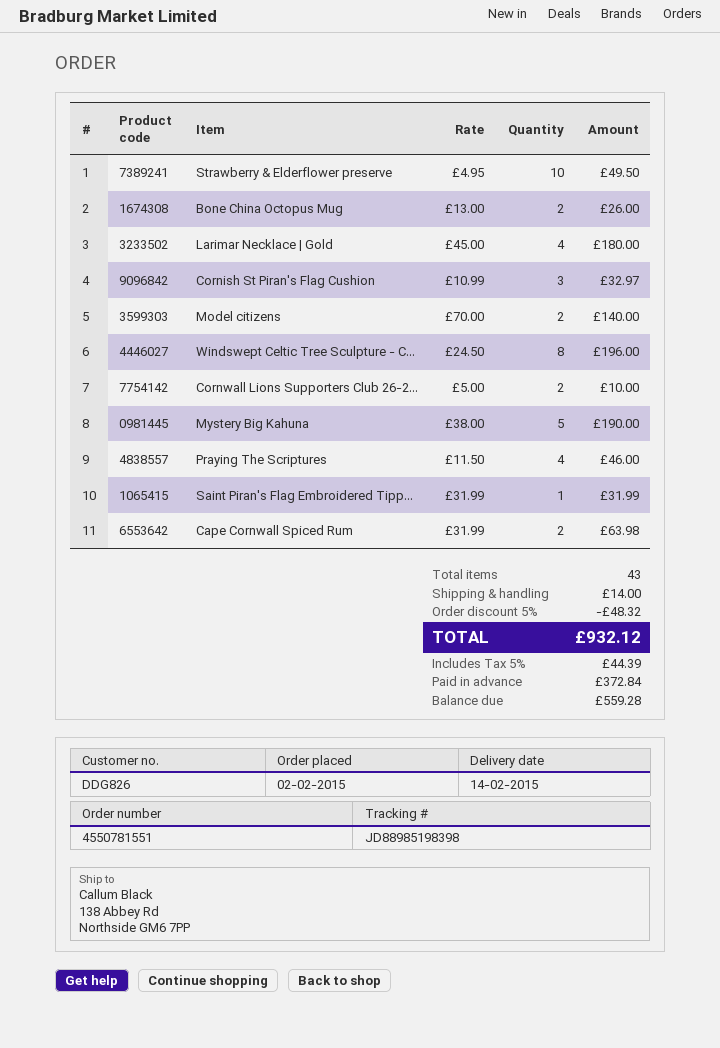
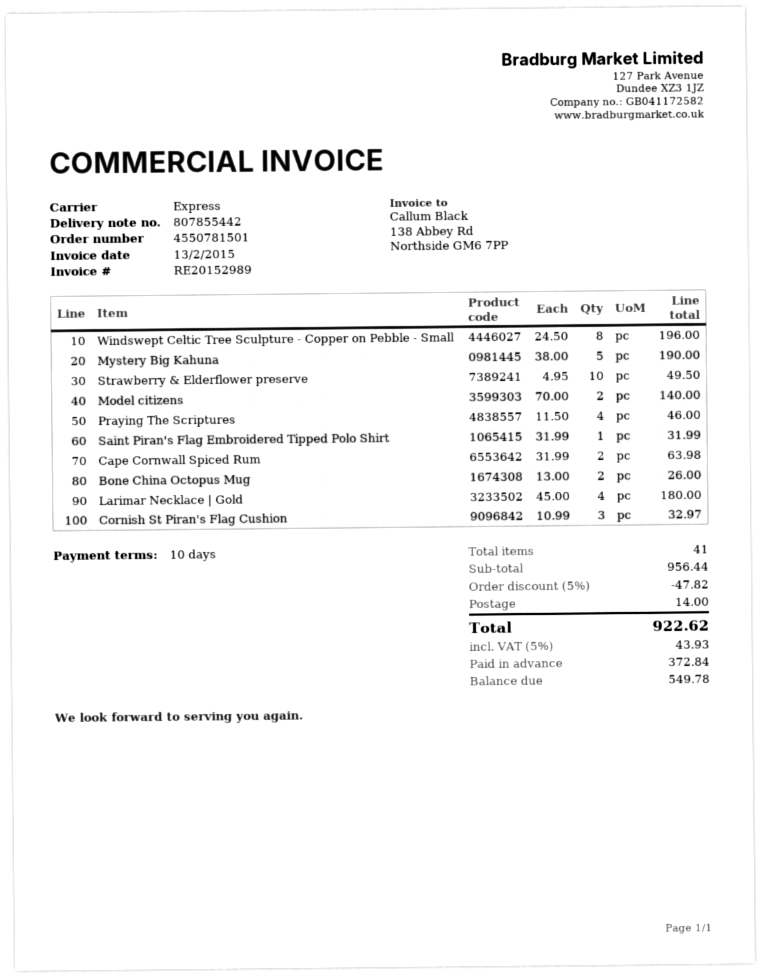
order number: 4550781551 -> 4550781501
Cornwall Lions Supporters Club 26-2...: 2 x 5.00 = 10.00 -> none
total quantity: 43 -> 41
discount: 5% = 48.32 -> 5% = 47.82
tax: 5% = 44.39 -> 5% = 43.93
total: 932.12 -> 922.62
balance: 559.28 -> 549.78

